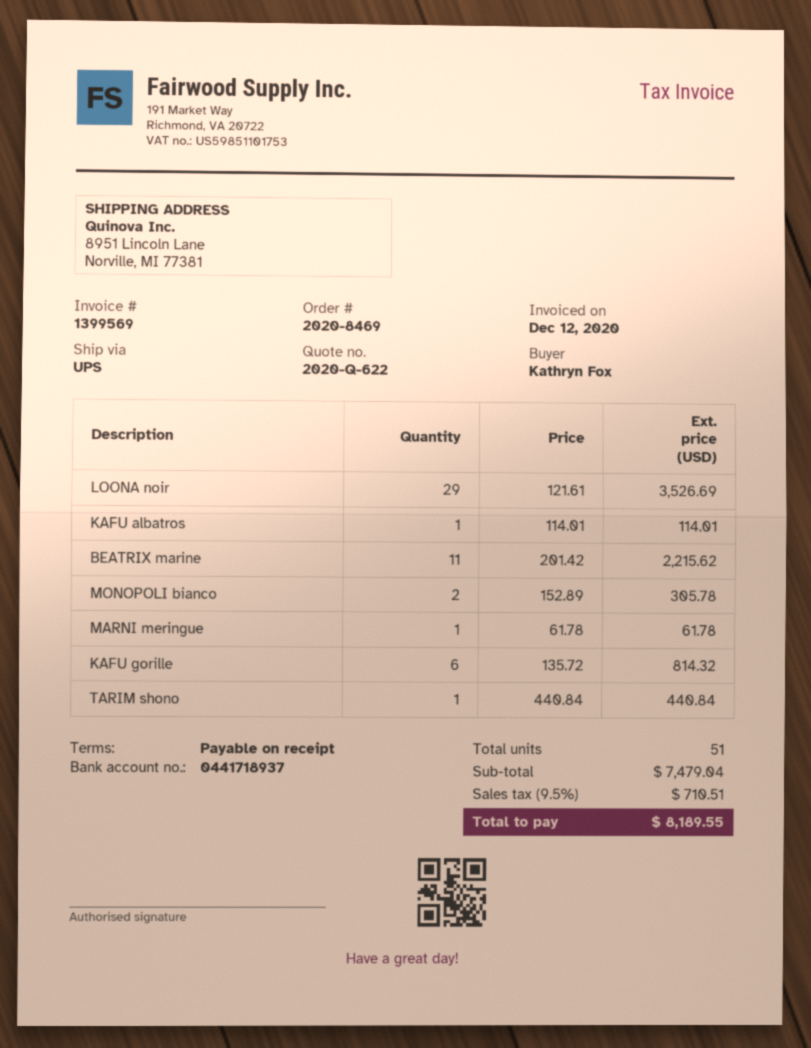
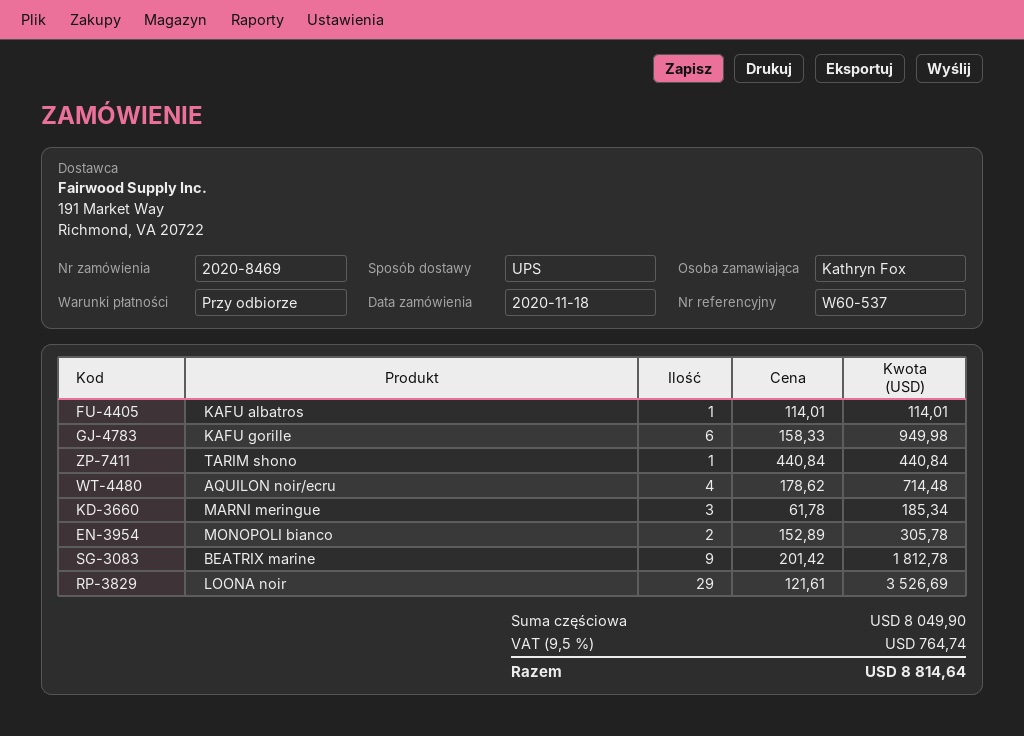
BEATRIX marine: 11 x 201.42 = 2215.62 -> 9 x 201.42 = 1812.78
MARNI meringue: 1 x 61.78 = 61.78 -> 3 x 61.78 = 185.34
KAFU gorille: 6 x 135.72 = 814.32 -> 6 x 158.33 = 949.98
AQUILON noir/ecru: none -> 4 x 178.62 = 714.48
subtotal: 7479.04 -> 8049.90
tax: 9.5% = 710.51 -> 9.5% = 764.74
total: 8189.55 -> 8814.64

